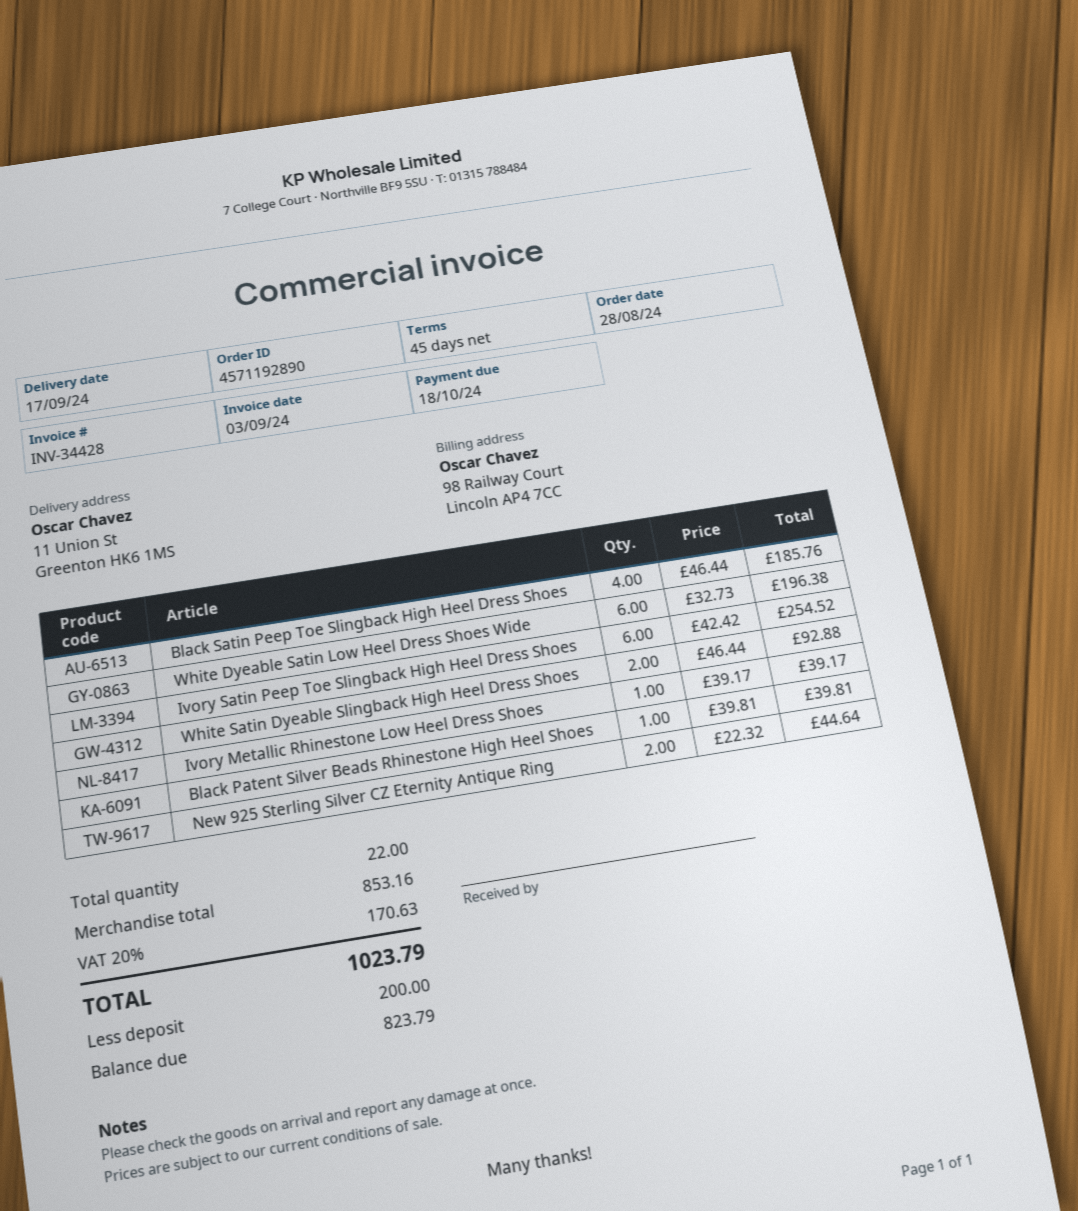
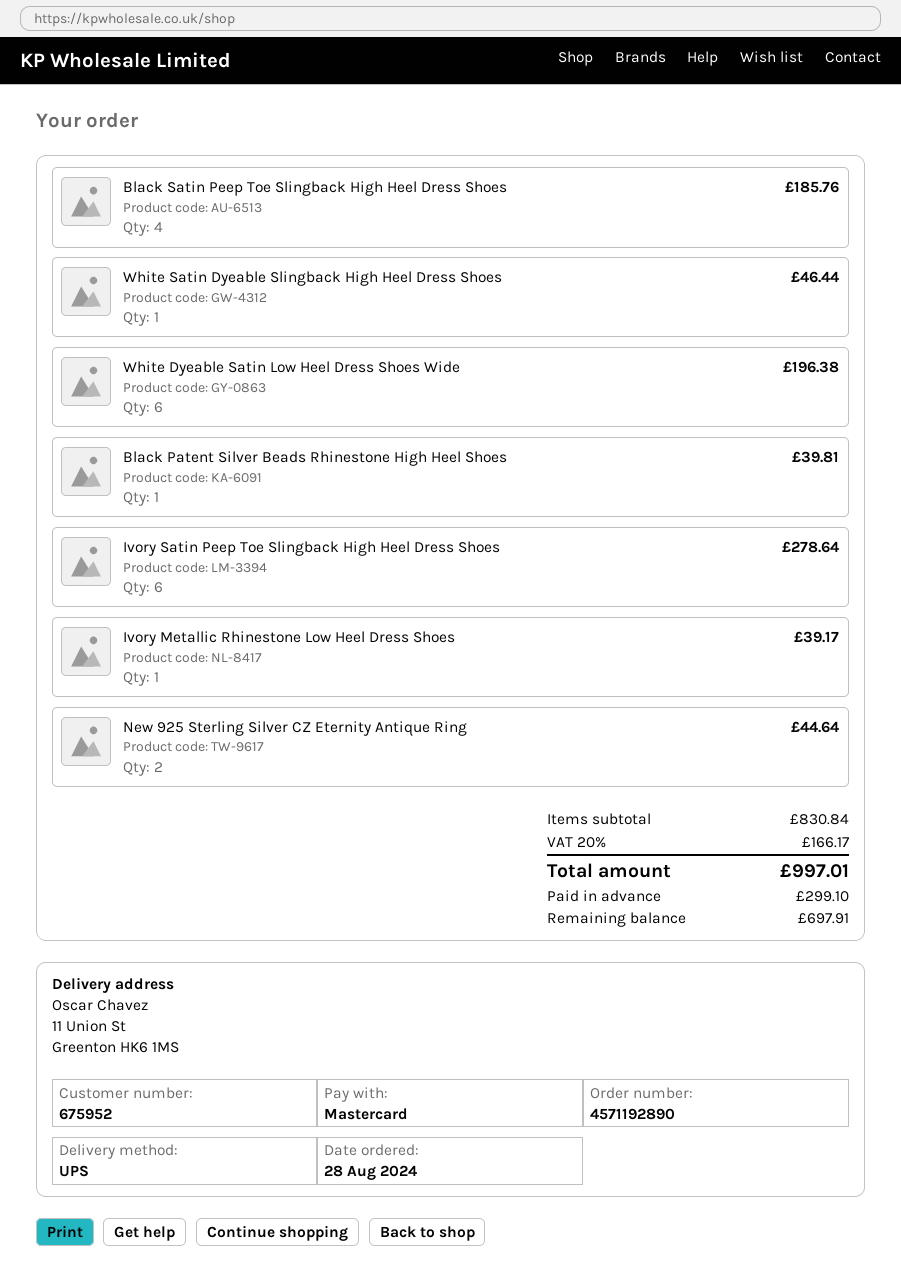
Ivory Satin Peep Toe Slingback High Heel Dress Shoes: 6 for 254.52 -> 6 for 278.64
White Satin Dyeable Slingback High Heel Dress Shoes: 2 for 92.88 -> 1 for 46.44
subtotal: 853.16 -> 830.84
tax: 20% = 170.63 -> 20% = 166.17
total: 1023.79 -> 997.01
deposit: 200.00 -> 299.10
balance: 823.79 -> 697.91

